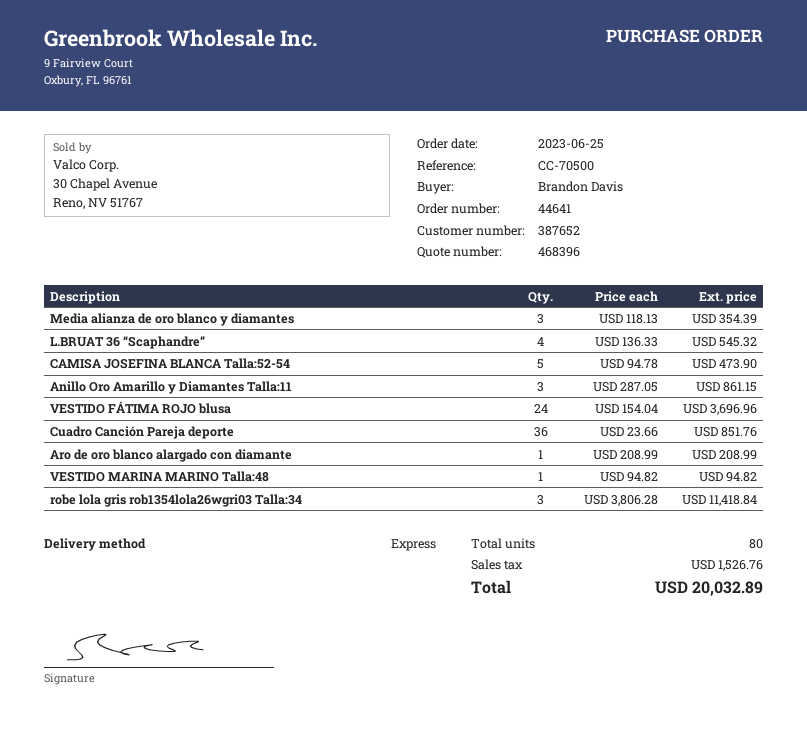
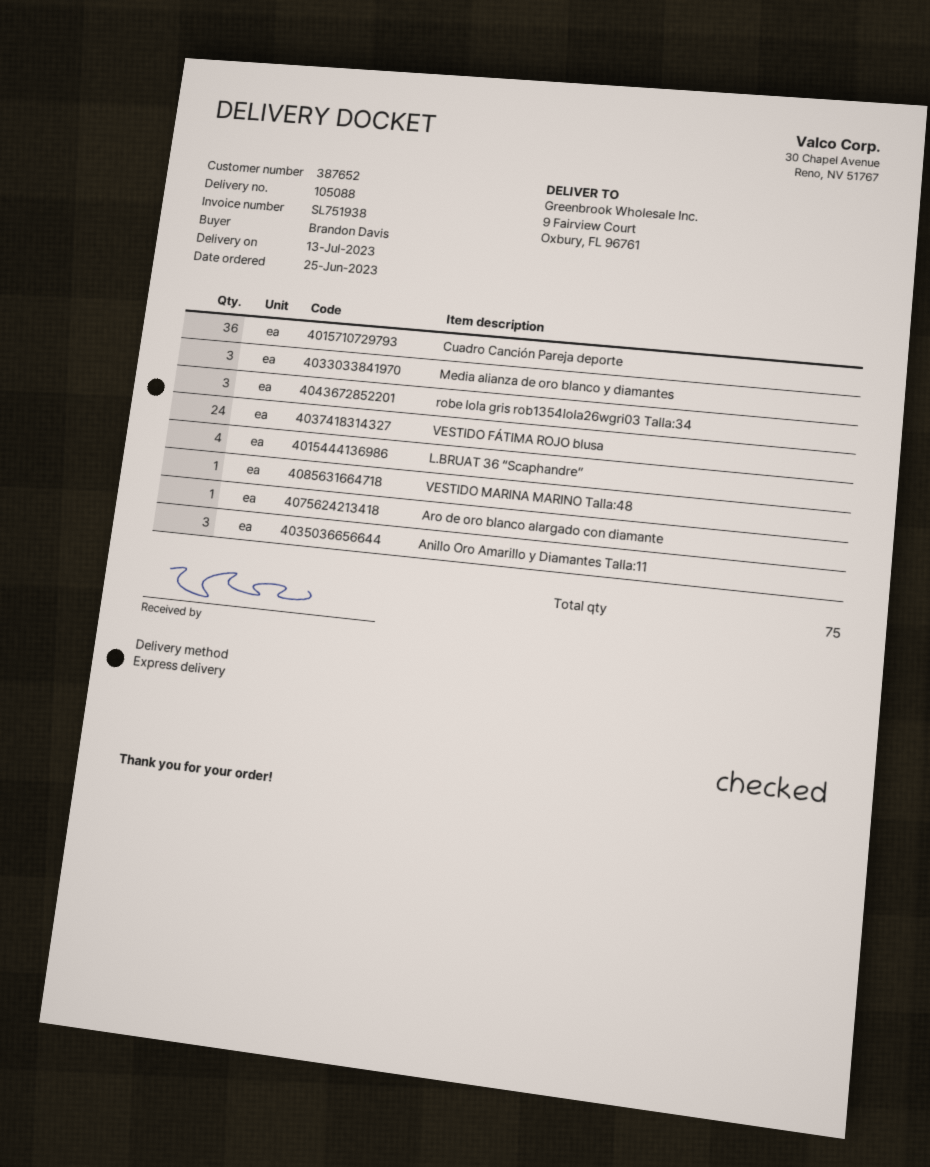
CAMISA JOSEFINA BLANCA Talla:52-54: 5 -> none
total quantity: 80 -> 75

